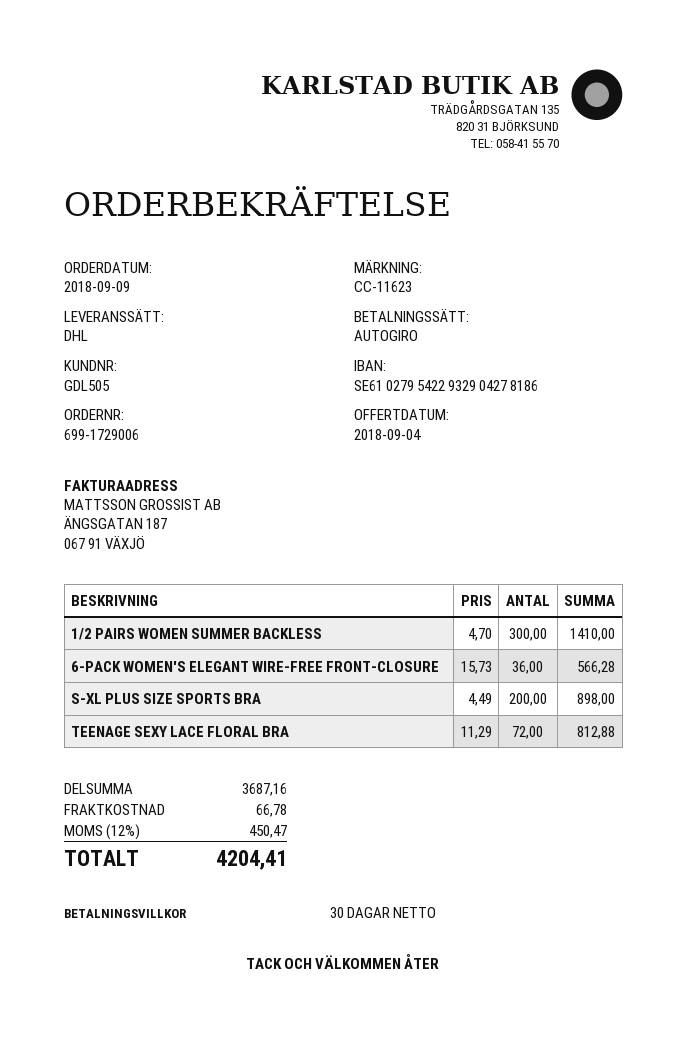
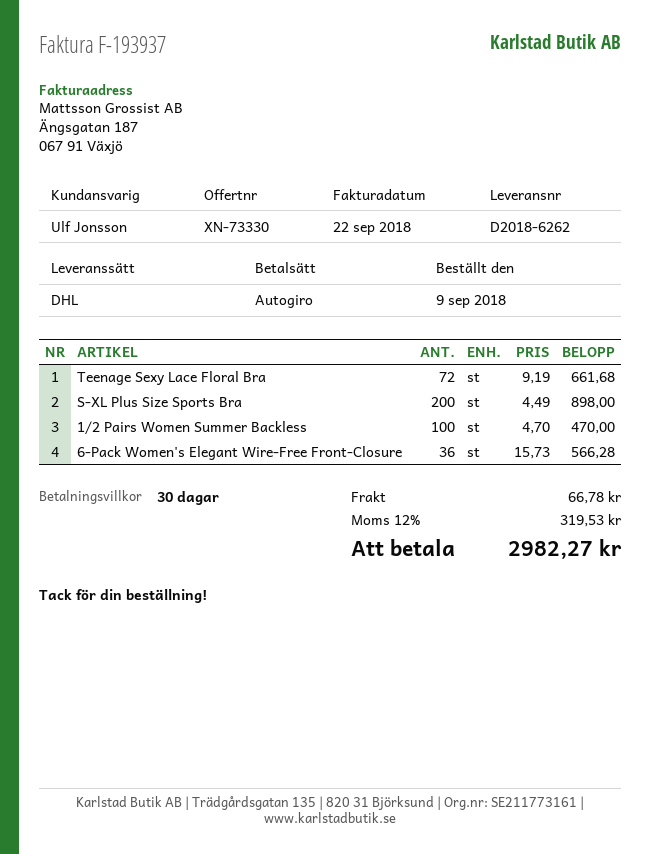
1/2 PAIRS WOMEN SUMMER BACKLESS: 300 x 4.70 = 1410.00 -> 100 x 4.70 = 470.00
TEENAGE SEXY LACE FLORAL BRA: 72 x 11.29 = 812.88 -> 72 x 9.19 = 661.68
tax: 12% = 450.47 -> 12% = 319.53
total: 4204.41 -> 2982.27

